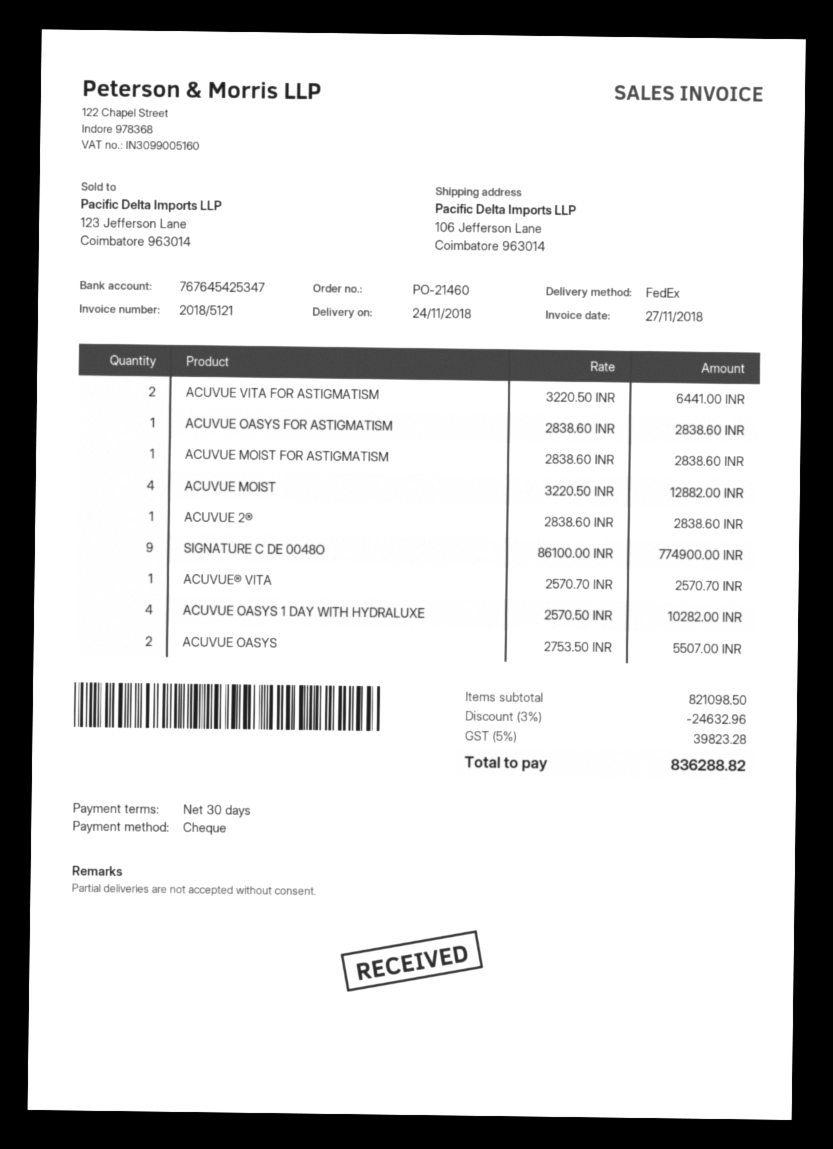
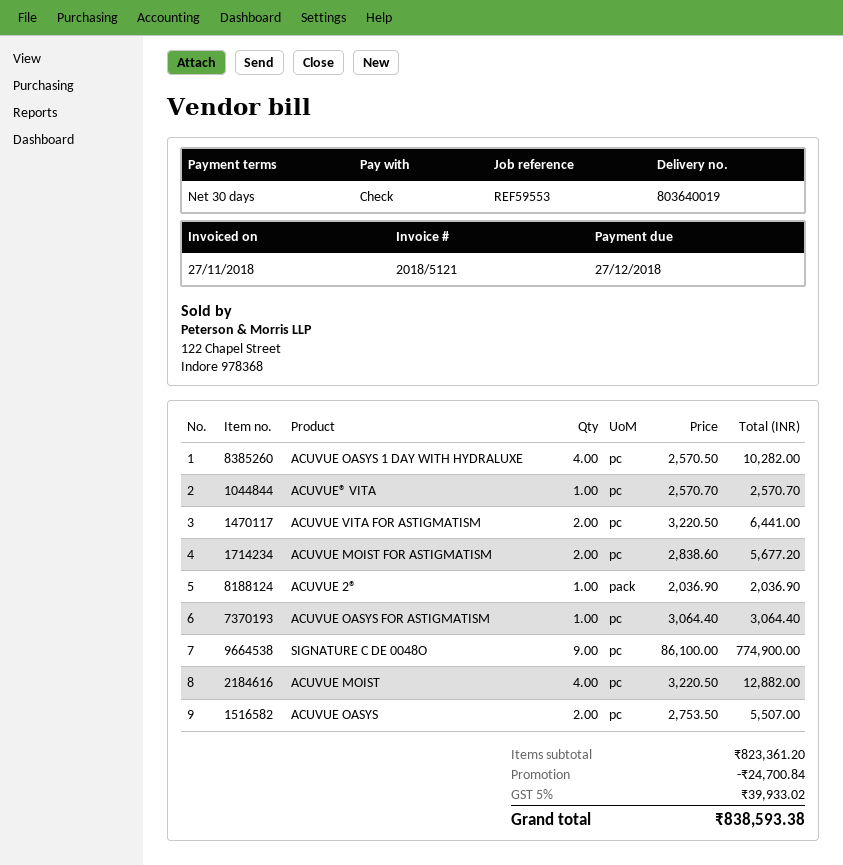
ACUVUE OASYS FOR ASTIGMATISM: 1 x 2838.60 = 2838.60 -> 1 x 3064.40 = 3064.40
ACUVUE MOIST FOR ASTIGMATISM: 1 x 2838.60 = 2838.60 -> 2 x 2838.60 = 5677.20
ACUVUE 2®: 1 x 2838.60 = 2838.60 -> 1 x 2036.90 = 2036.90
subtotal: 821098.50 -> 823361.20
discount: 24632.96 -> 24700.84
tax: 5% = 39823.28 -> 5% = 39933.02
total: 836288.82 -> 838593.38

